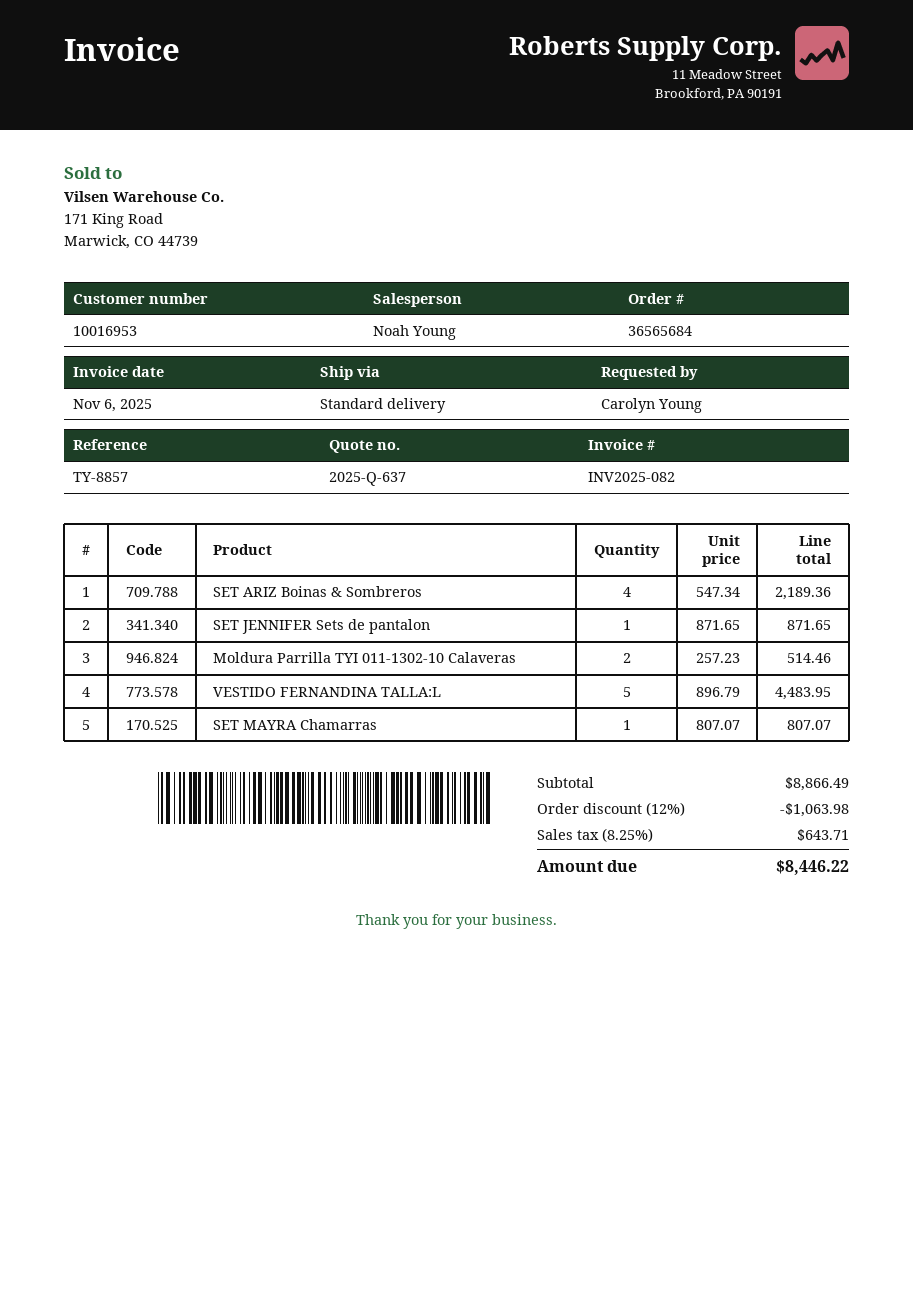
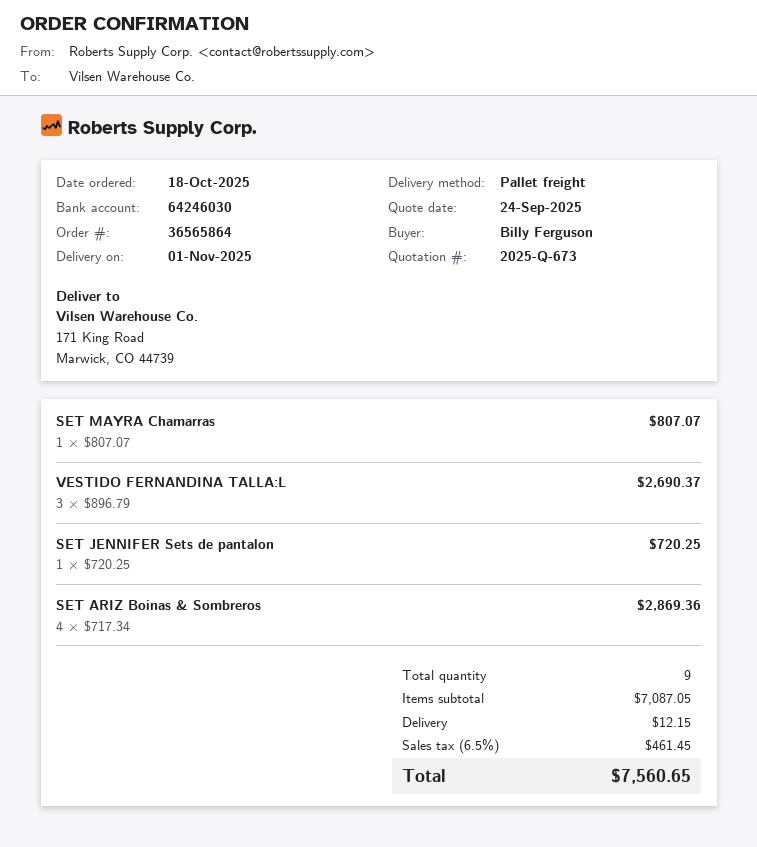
quote number: 2025-Q-637 -> 2025-Q-673
order number: 36565684 -> 36565864
ordered by: Carolyn Young -> Billy Ferguson
shipping method: standard -> pallet freight
SET ARIZ Boinas & Sombreros: 4 x 547.34 = 2189.36 -> 4 x 717.34 = 2869.36
SET JENNIFER Sets de pantalon: 1 x 871.65 = 871.65 -> 1 x 720.25 = 720.25
Moldura Parrilla TYI 011-1302-10 Calaveras: 2 x 257.23 = 514.46 -> none
VESTIDO FERNANDINA TALLA:L: 5 x 896.79 = 4483.95 -> 3 x 896.79 = 2690.37
subtotal: 8866.49 -> 7087.05
discount: 12% = 1063.98 -> none
shipping: none -> 12.15
tax: 8.25% = 643.71 -> 6.5% = 461.45
total: 8446.22 -> 7560.65

